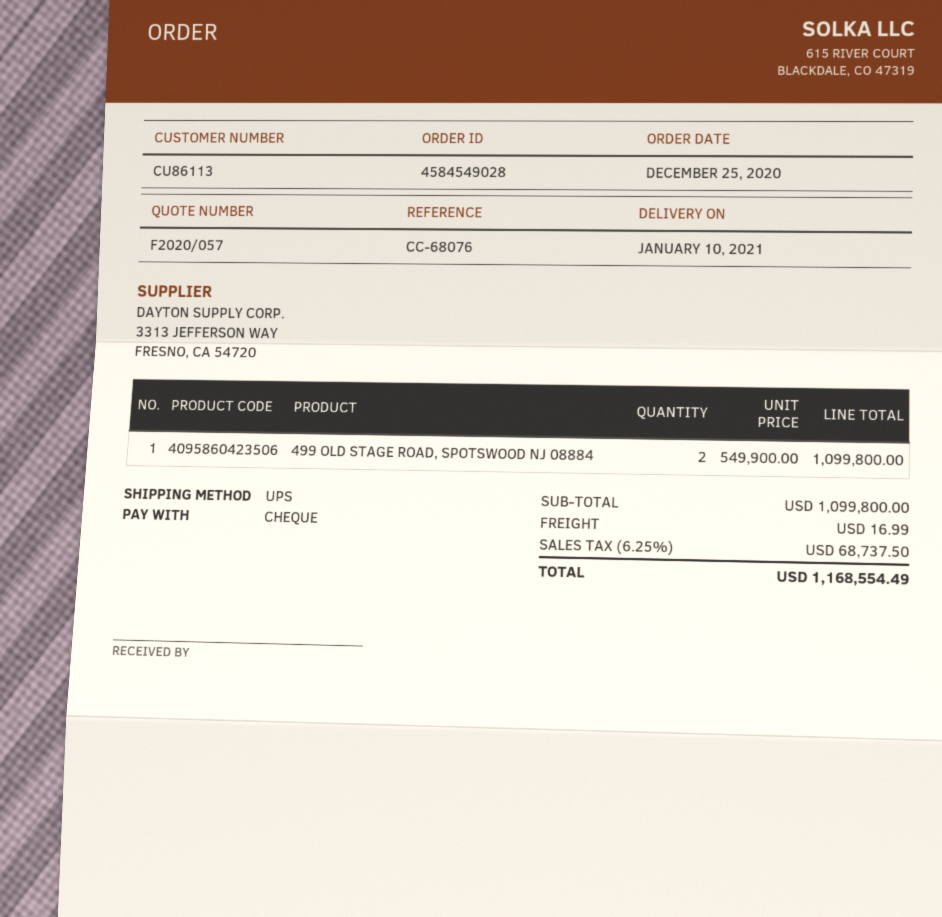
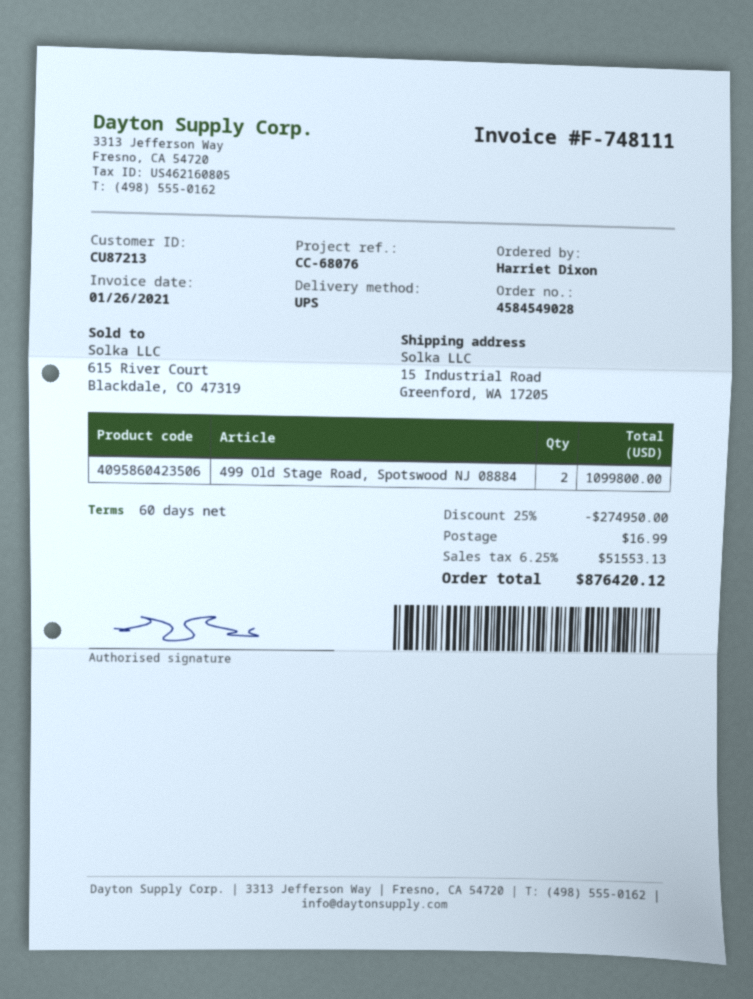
customer number: CU86113 -> CU87213
discount: none -> 25% = 274950.00
tax: 6.25% = 68737.50 -> 6.25% = 51553.13
total: 1168554.49 -> 876420.12

